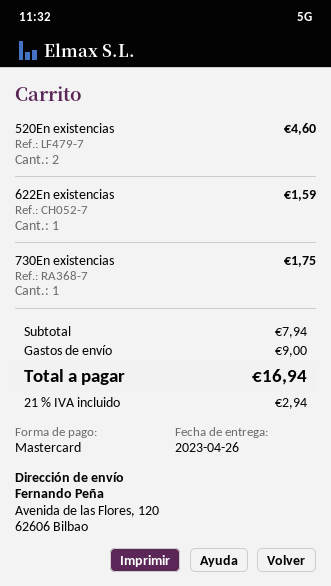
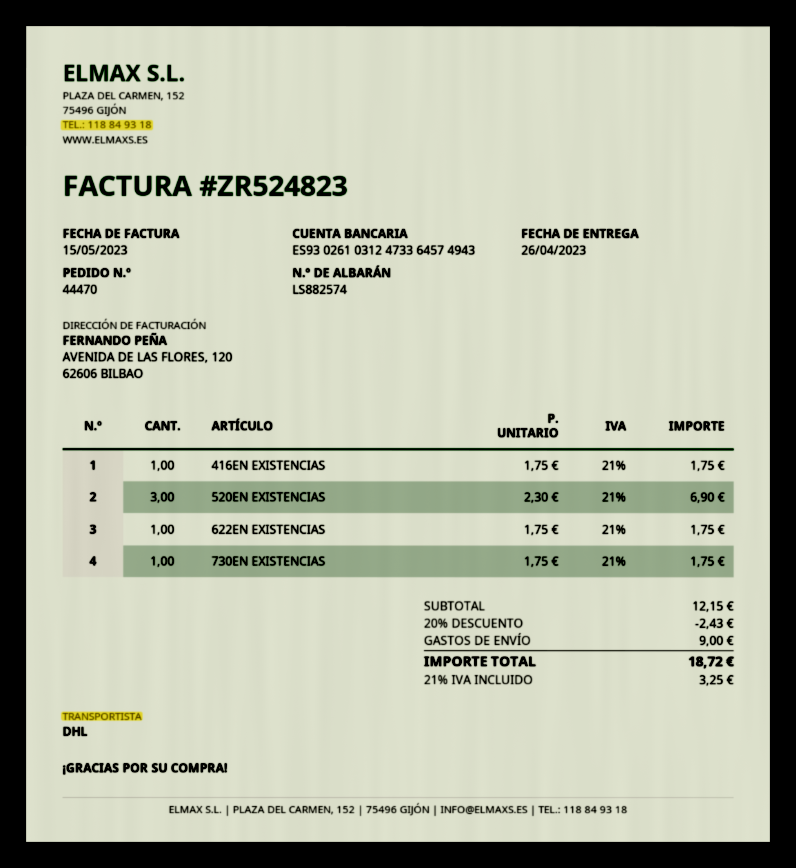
520En existencias: 2 for 4.60 -> 3 for 6.90
622En existencias: 1 for 1.59 -> 1 for 1.75
416EN EXISTENCIAS: none -> 1 for 1.75
subtotal: 7.94 -> 12.15
discount: none -> 20% = 2.43
tax: 21% = 2.94 -> 21% = 3.25
total: 16.94 -> 18.72

